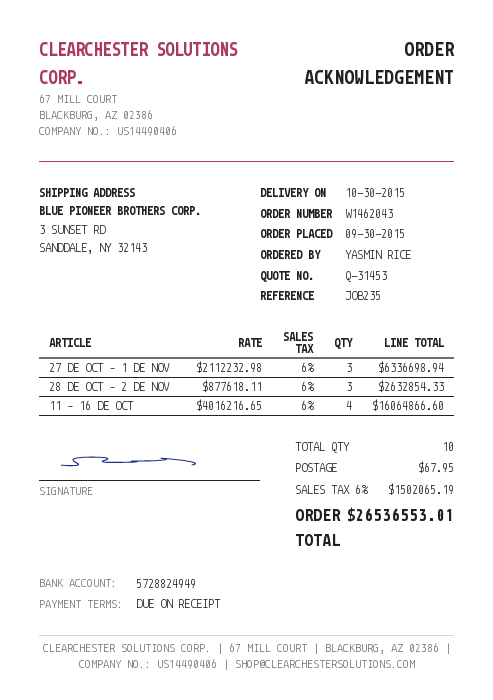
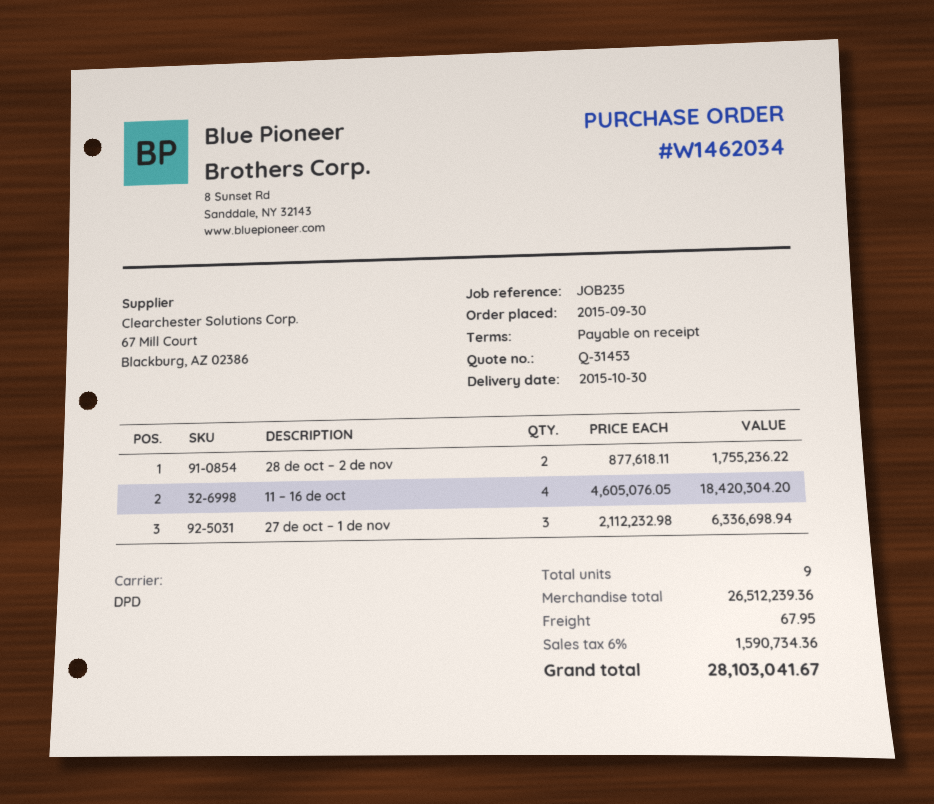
order number: W1462043 -> W1462034
28 DE OCT – 2 DE NOV: 3 x 877618.11 = 2632854.33 -> 2 x 877618.11 = 1755236.22
11 – 16 DE OCT: 4 x 4016216.65 = 16064866.60 -> 4 x 4605076.05 = 18420304.20
total quantity: 10 -> 9
tax: 6% = 1502065.19 -> 6% = 1590734.36
total: 26536553.01 -> 28103041.67

